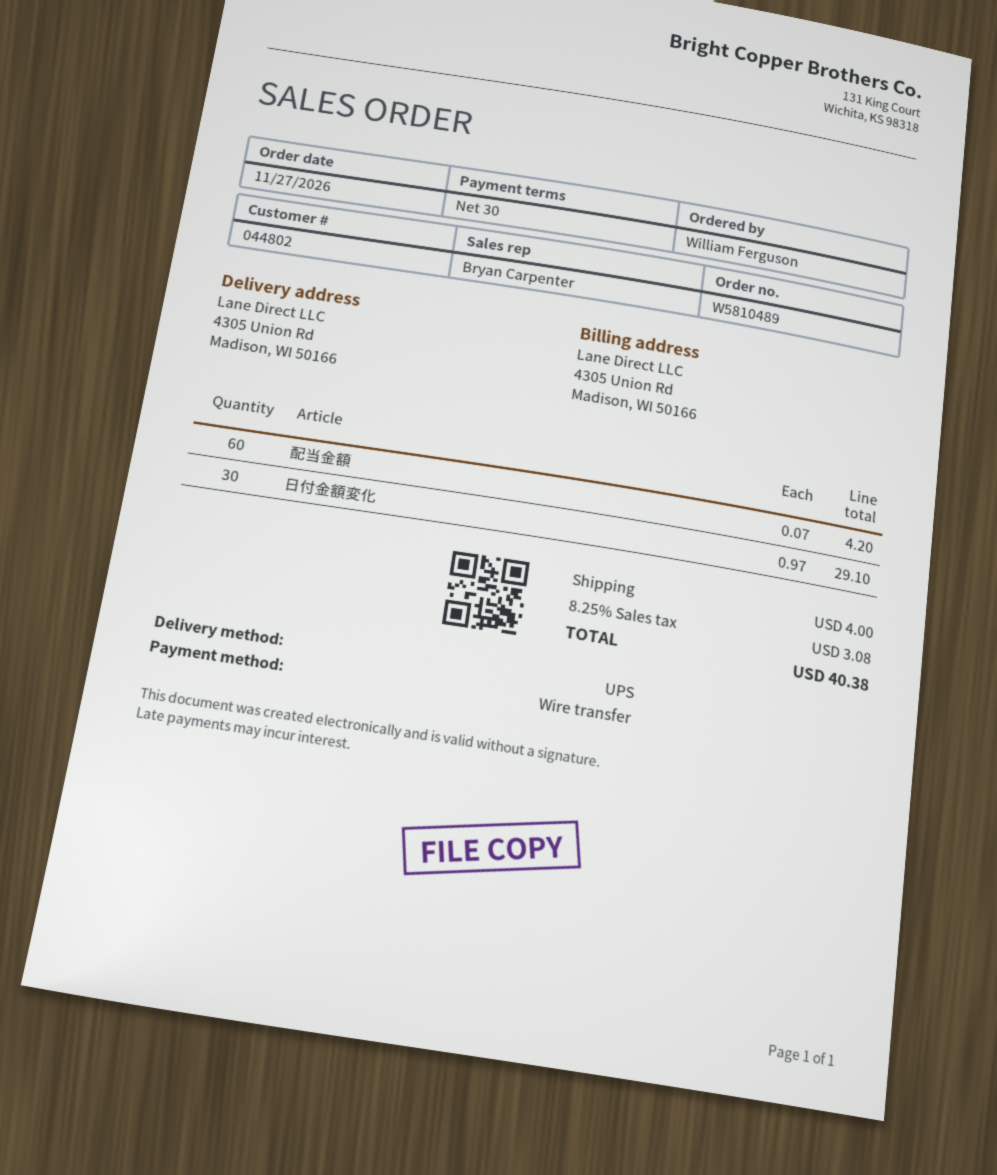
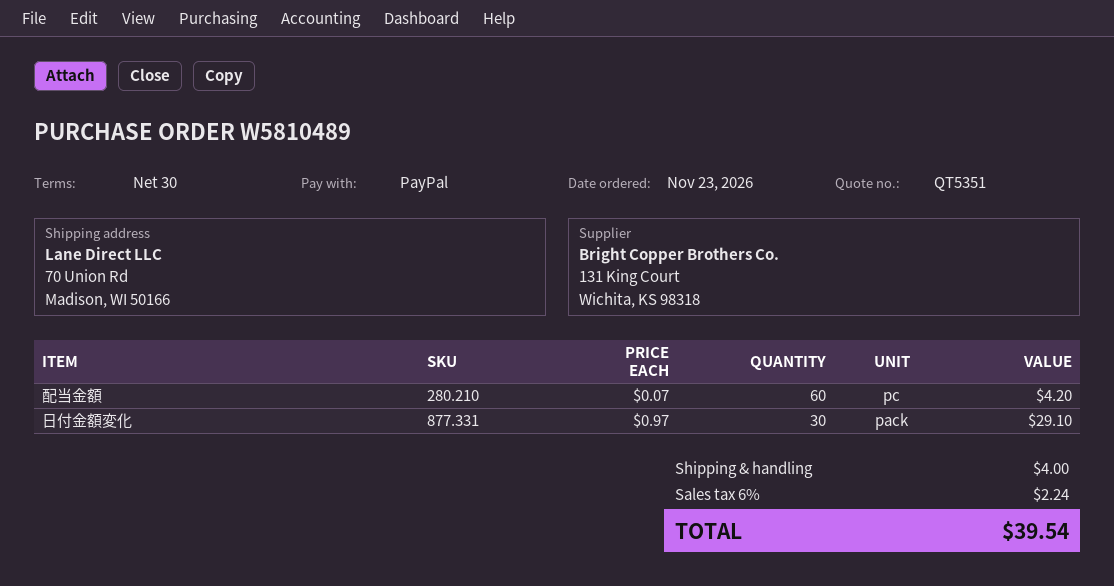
order date: 2026-11-27 -> 2026-11-23
payment method: bank transfer -> PayPal
ship to: 4305 Union Rd, Madison, WI 50166 -> 70 Union Rd, Madison, WI 50166
tax: 8.25% = 3.08 -> 6% = 2.24
total: 40.38 -> 39.54

